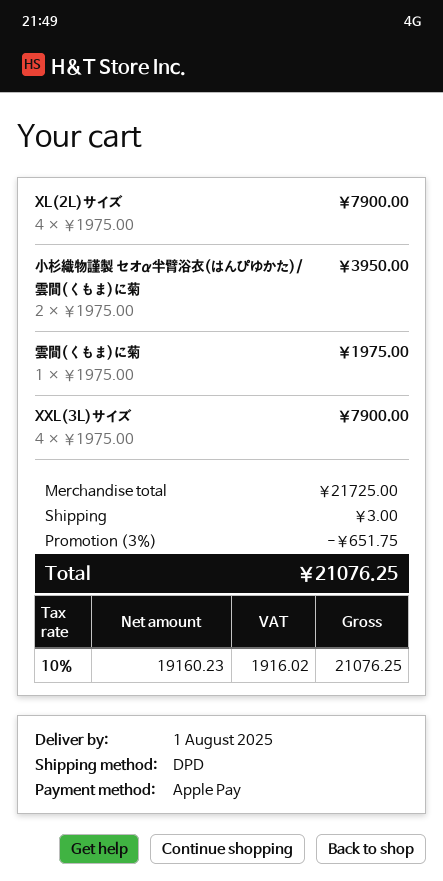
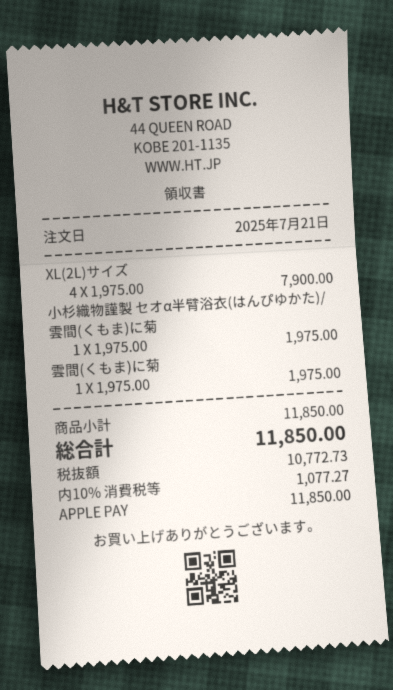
小杉織物謹製 セオα半臂浴衣(はんぴゆかた)/雲間(くもま)に菊: 2 x 1975.00 = 3950.00 -> 1 x 1975.00 = 1975.00
XXL(3L)サイズ: 4 x 1975.00 = 7900.00 -> none
subtotal: 21725.00 -> 11850.00
discount: 3% = 651.75 -> none
shipping: 3.00 -> none
net: 19160.23 -> 10772.73
tax: 10% = 1916.02 -> 10% = 1077.27
total: 21076.25 -> 11850.00

